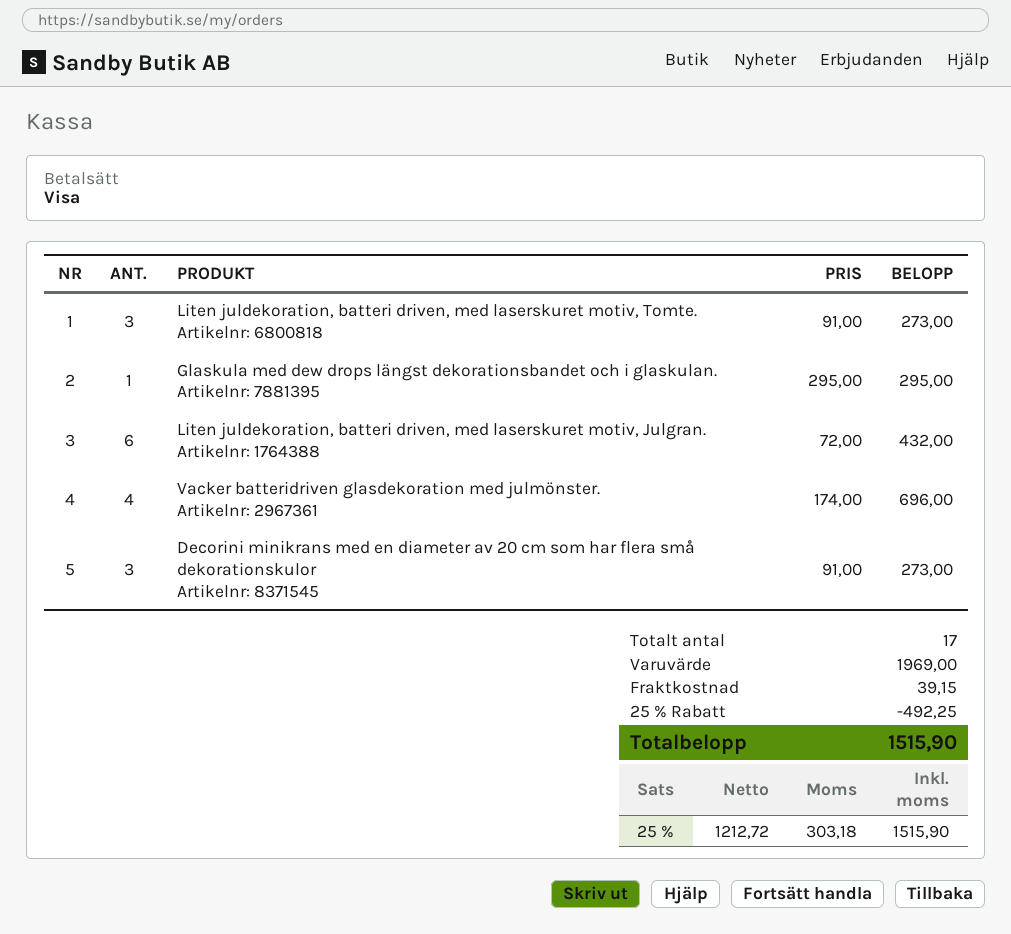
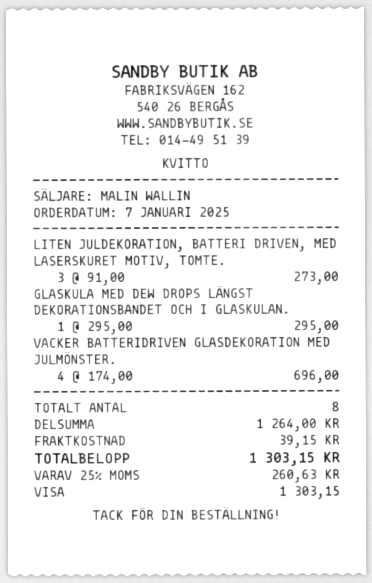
Liten juldekoration, batteri driven, med laserskuret motiv, Julgran.: 6 x 72.00 = 432.00 -> none
Decorini minikrans med en diameter av 20 cm som har flera små dekorationskulor: 3 x 91.00 = 273.00 -> none
total quantity: 17 -> 8
subtotal: 1969.00 -> 1264.00
discount: 25% = 492.25 -> none
tax: 25% = 303.18 -> 25% = 260.63
total: 1515.90 -> 1303.15

